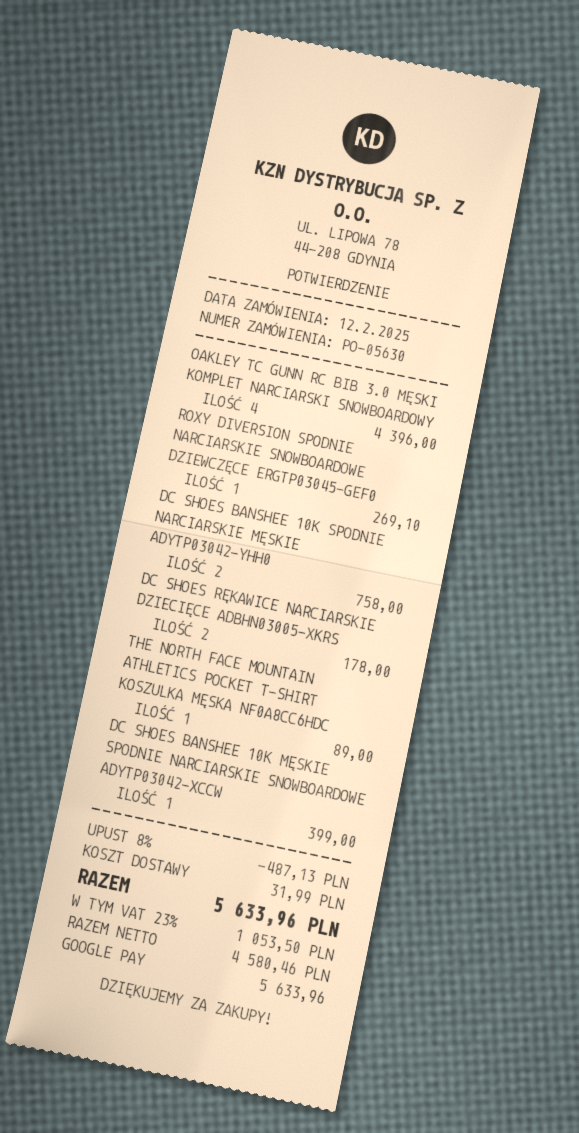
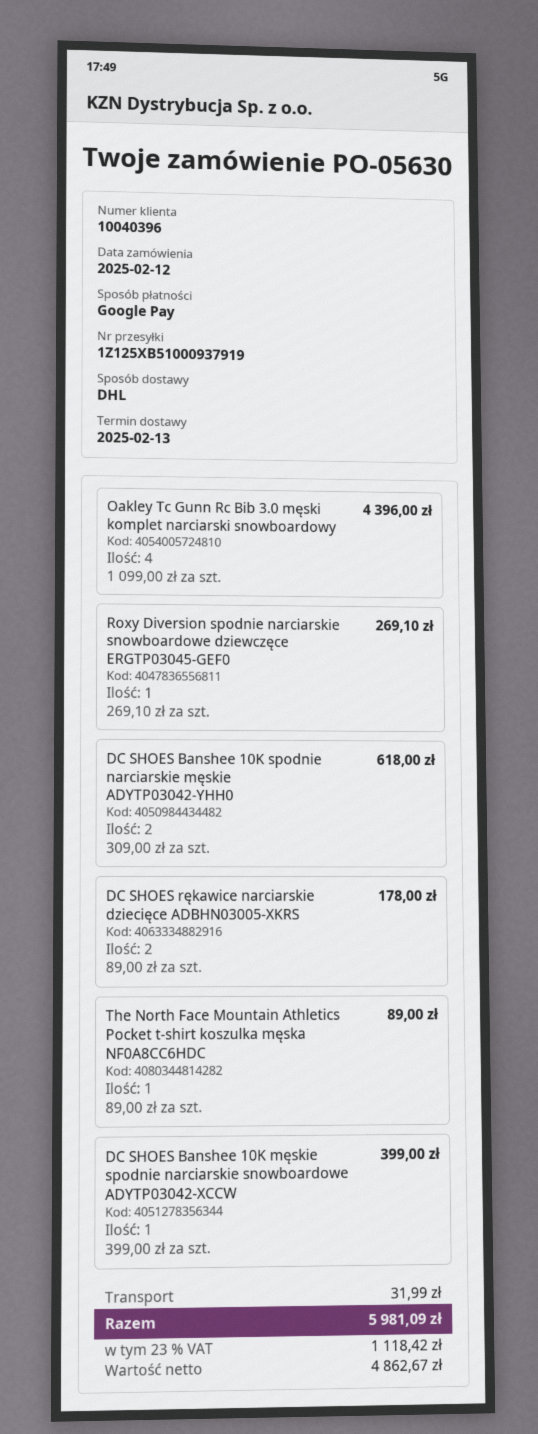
DC SHOES BANSHEE 10K SPODNIE NARCIARSKIE MĘSKIE ADYTP03042-YHH0: 2 for 758.00 -> 2 for 618.00
discount: 8% = 487.13 -> none
net: 4580.46 -> 4862.67
tax: 23% = 1053.50 -> 23% = 1118.42
total: 5633.96 -> 5981.09

